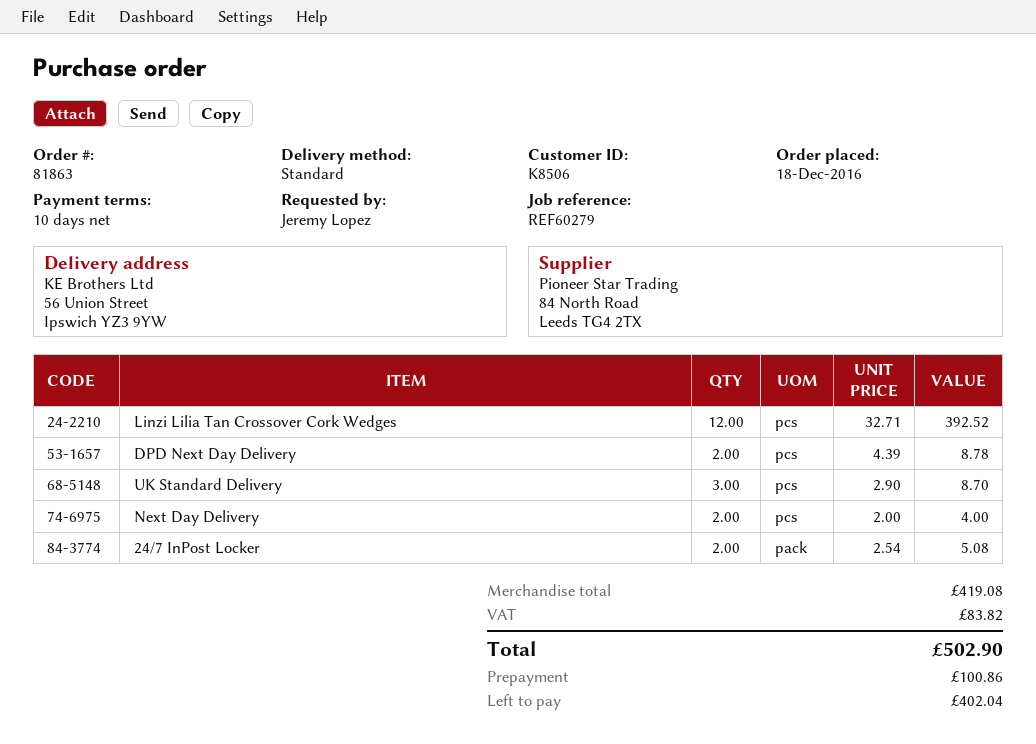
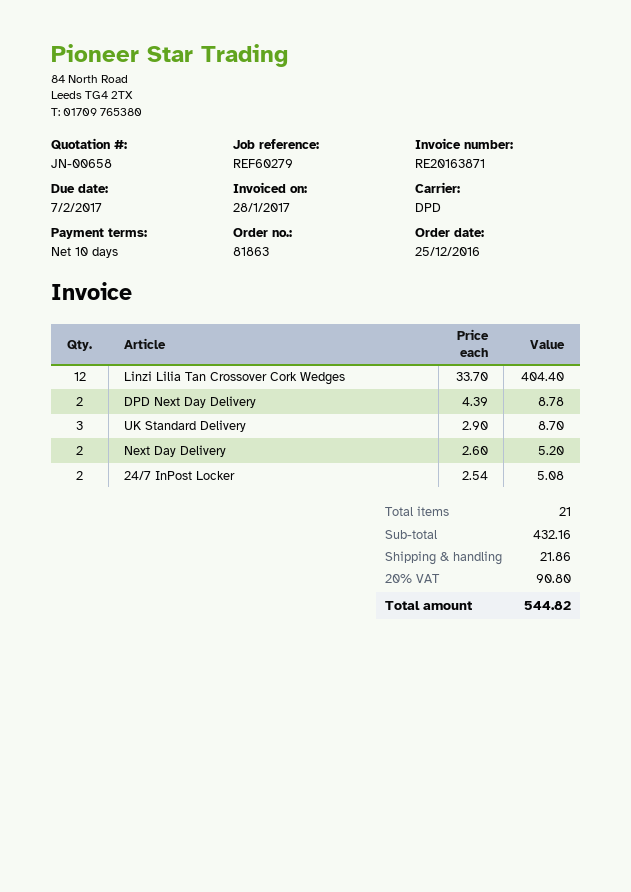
order date: 2016-12-18 -> 2016-12-25
shipping method: standard -> DPD
Linzi Lilia Tan Crossover Cork Wedges: 12 x 32.71 = 392.52 -> 12 x 33.70 = 404.40
Next Day Delivery: 2 x 2.00 = 4.00 -> 2 x 2.60 = 5.20
subtotal: 419.08 -> 432.16
shipping: none -> 21.86
tax: 83.82 -> 90.80
total: 502.90 -> 544.82

